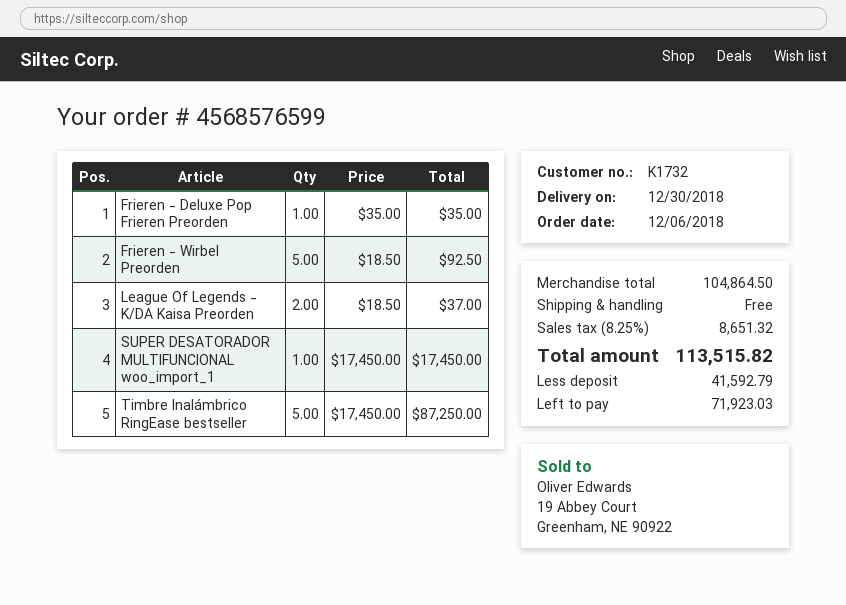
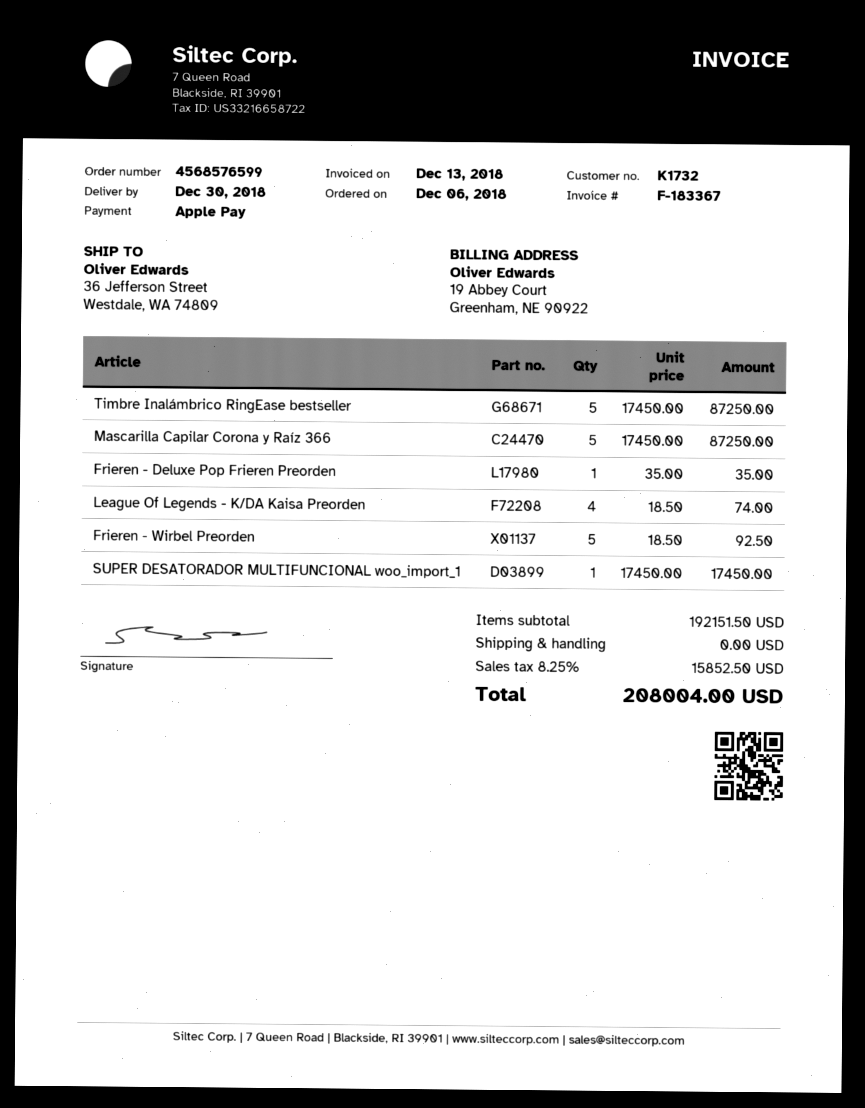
League Of Legends - K/DA Kaisa Preorden: 2 x 18.50 = 37.00 -> 4 x 18.50 = 74.00
Mascarilla Capilar Corona y Raíz 366: none -> 5 x 17450.00 = 87250.00
subtotal: 104864.50 -> 192151.50
tax: 8.25% = 8651.32 -> 8.25% = 15852.50
total: 113515.82 -> 208004.00

